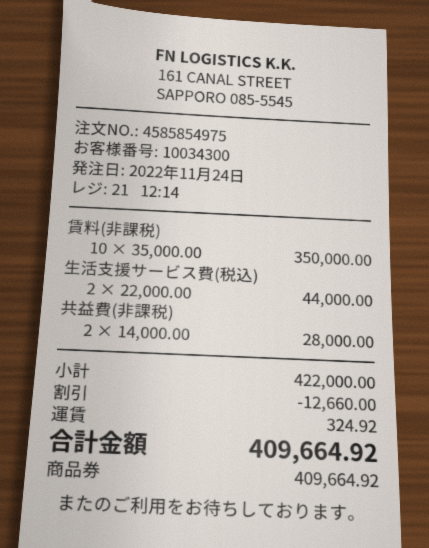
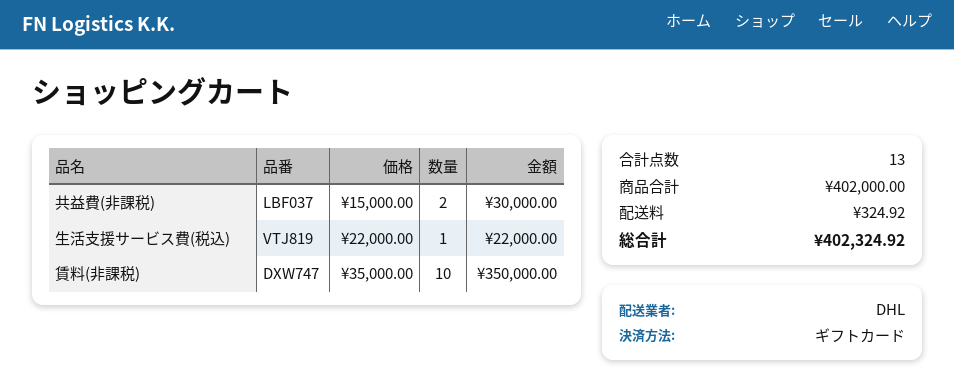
生活支援サービス費(税込): 2 x 22000.00 = 44000.00 -> 1 x 22000.00 = 22000.00
共益費(非課税): 2 x 14000.00 = 28000.00 -> 2 x 15000.00 = 30000.00
subtotal: 422000.00 -> 402000.00
discount: 12660.00 -> none
total: 409664.92 -> 402324.92

